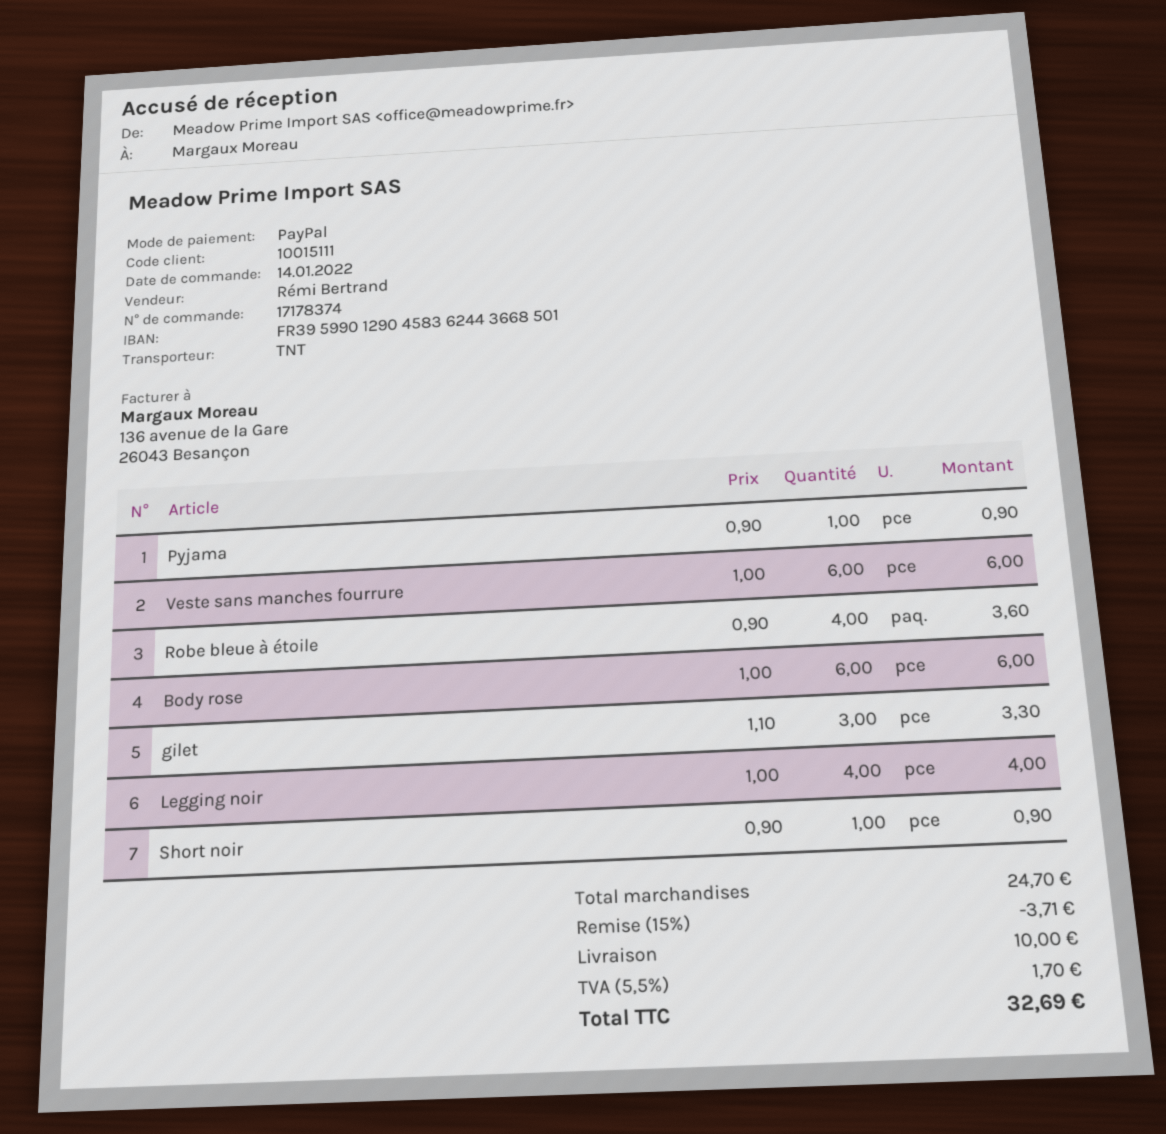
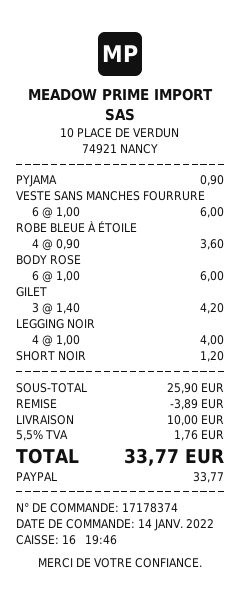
gilet: 3 x 1.10 = 3.30 -> 3 x 1.40 = 4.20
Short noir: 1 x 0.90 = 0.90 -> 1 x 1.20 = 1.20
subtotal: 24.70 -> 25.90
discount: 3.71 -> 3.89
tax: 5.5% = 1.70 -> 5.5% = 1.76
total: 32.69 -> 33.77

